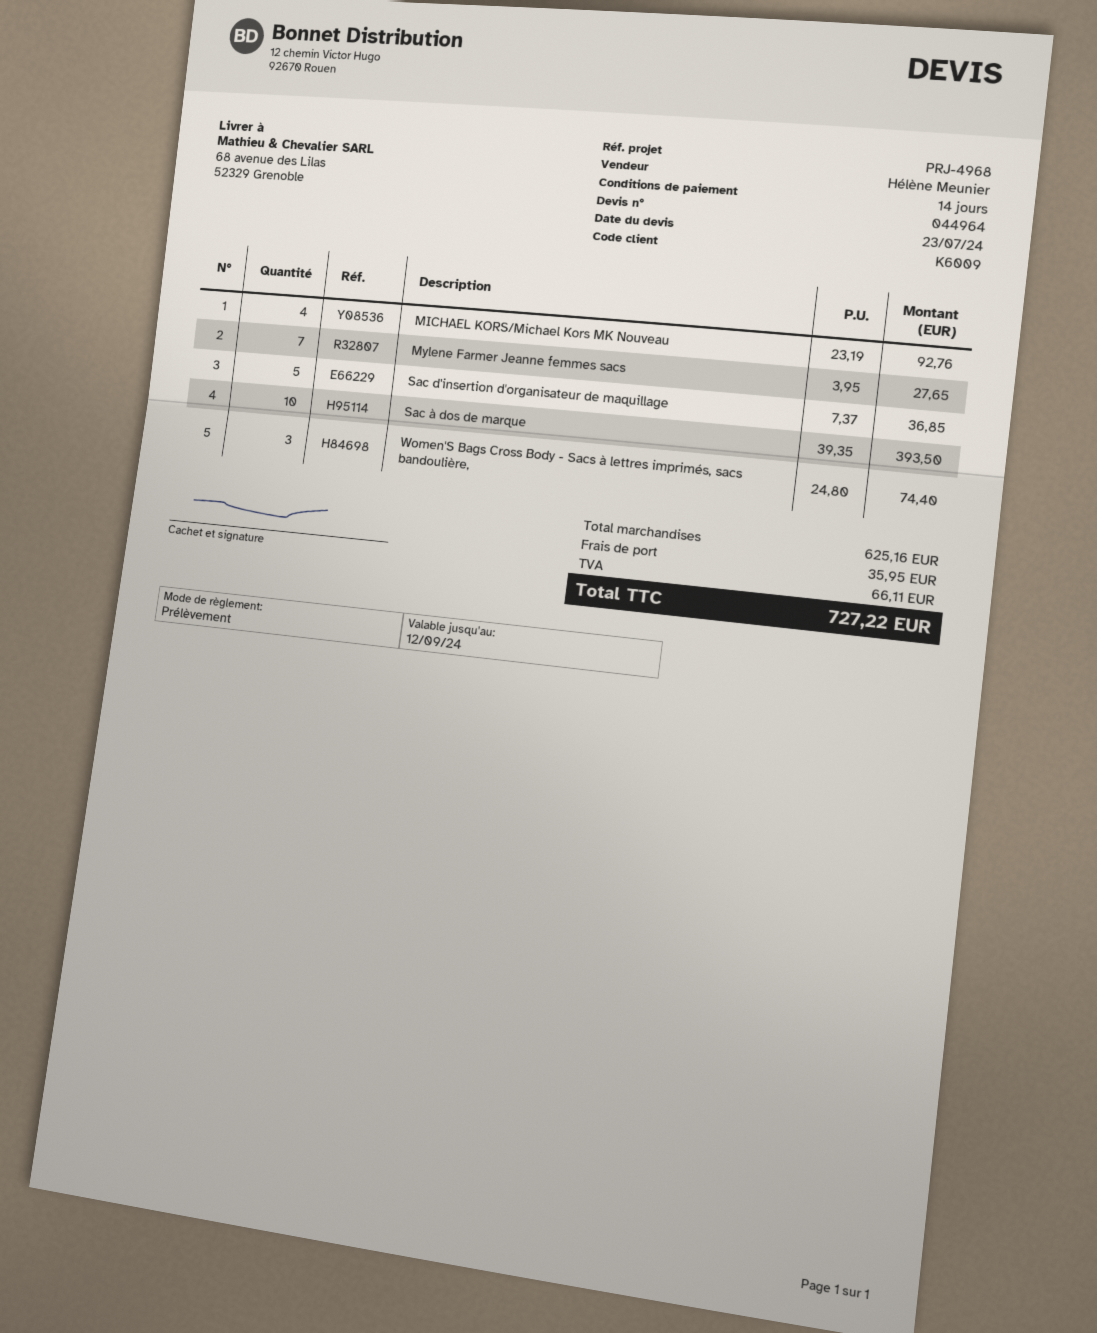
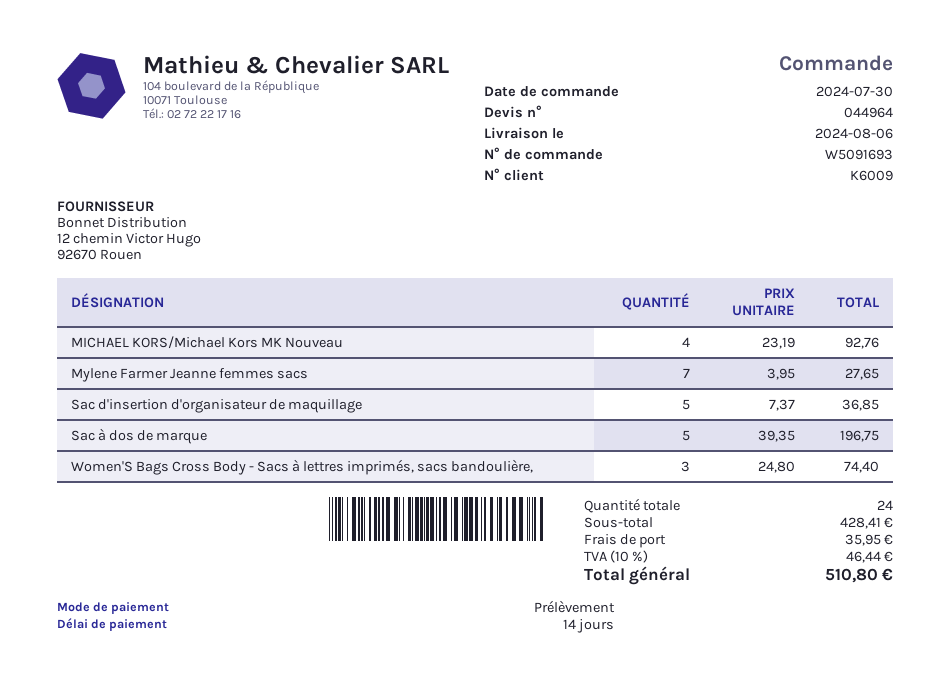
Sac à dos de marque: 10 x 39.35 = 393.50 -> 5 x 39.35 = 196.75
subtotal: 625.16 -> 428.41
tax: 66.11 -> 46.44
total: 727.22 -> 510.80

